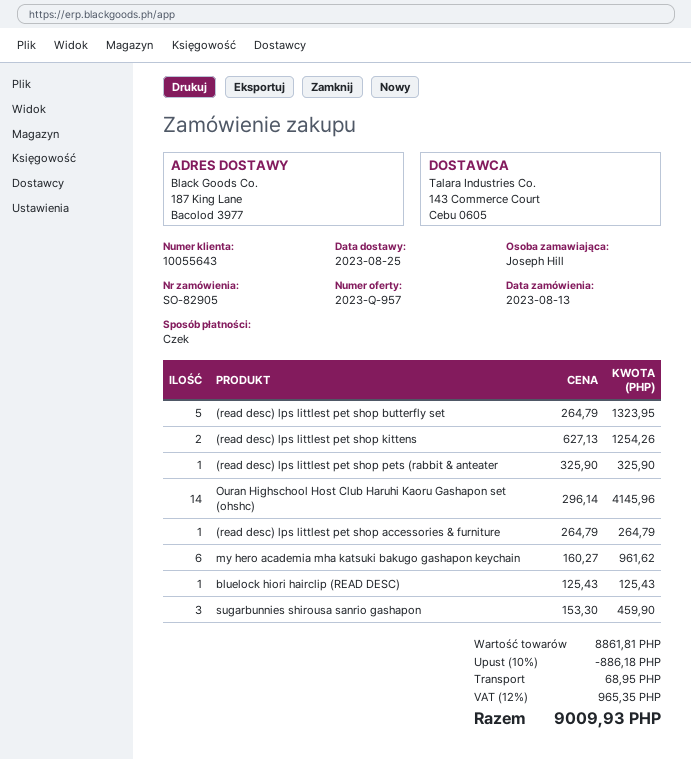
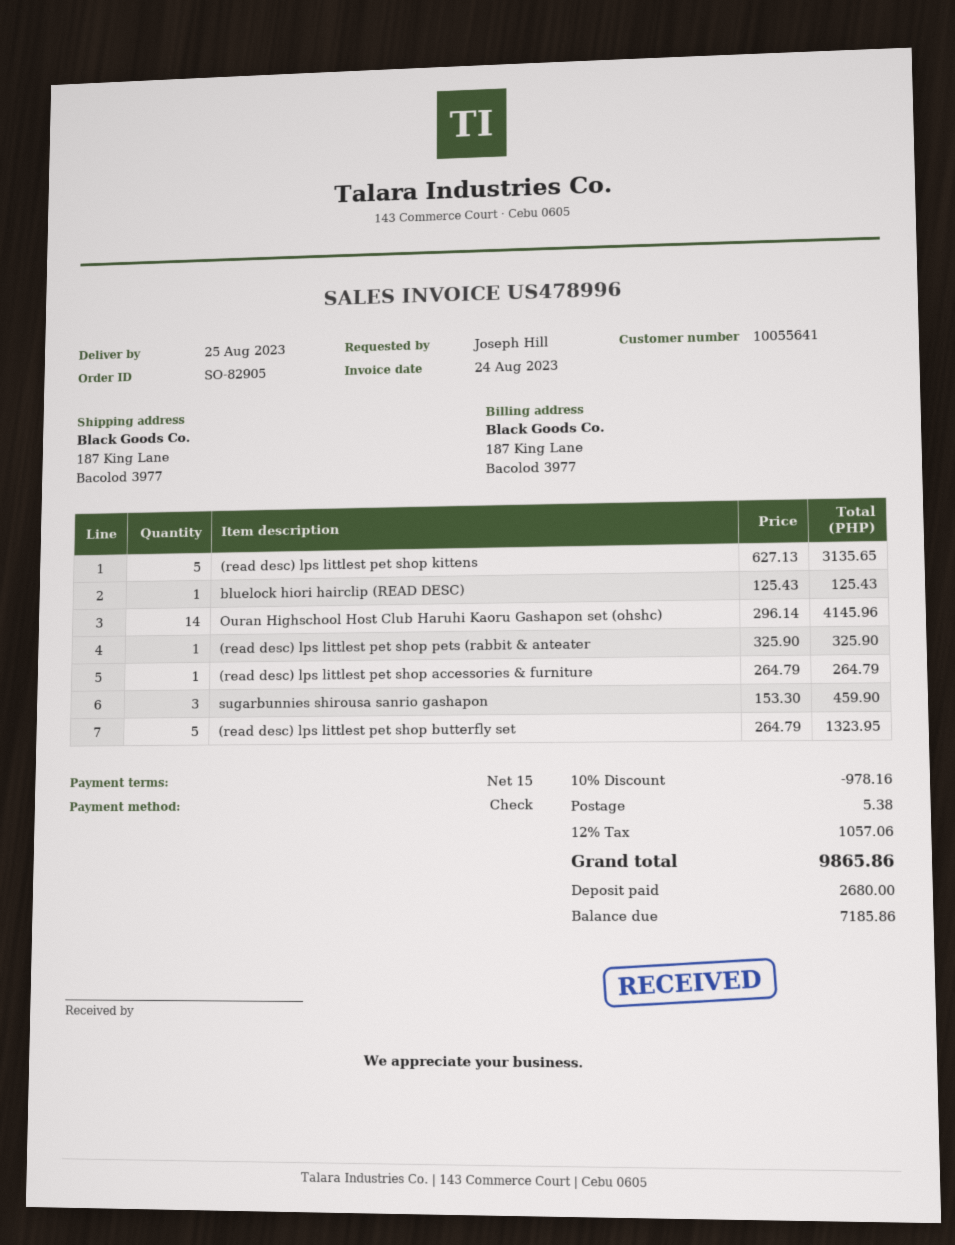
customer number: 10055643 -> 10055641
(read desc) lps littlest pet shop kittens: 2 x 627.13 = 1254.26 -> 5 x 627.13 = 3135.65
my hero academia mha katsuki bakugo gashapon keychain: 6 x 160.27 = 961.62 -> none
discount: 10% = 886.18 -> 10% = 978.16
shipping: 68.95 -> 5.38
tax: 12% = 965.35 -> 12% = 1057.06
total: 9009.93 -> 9865.86

